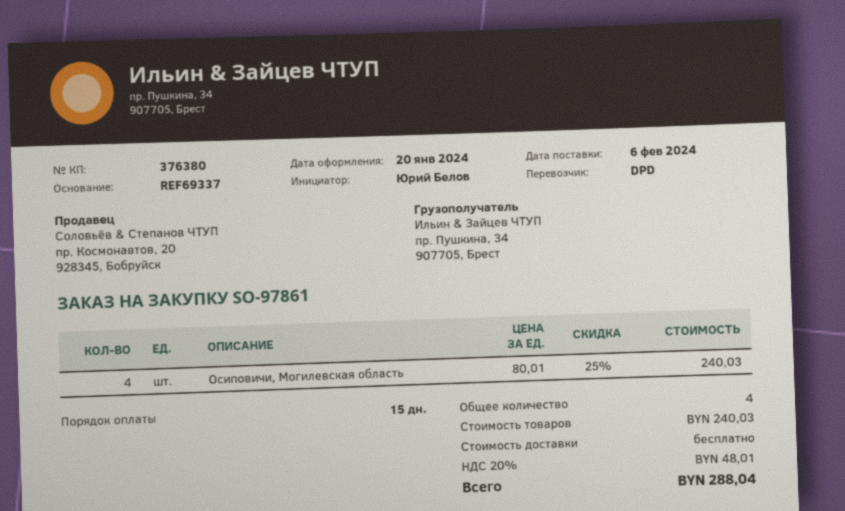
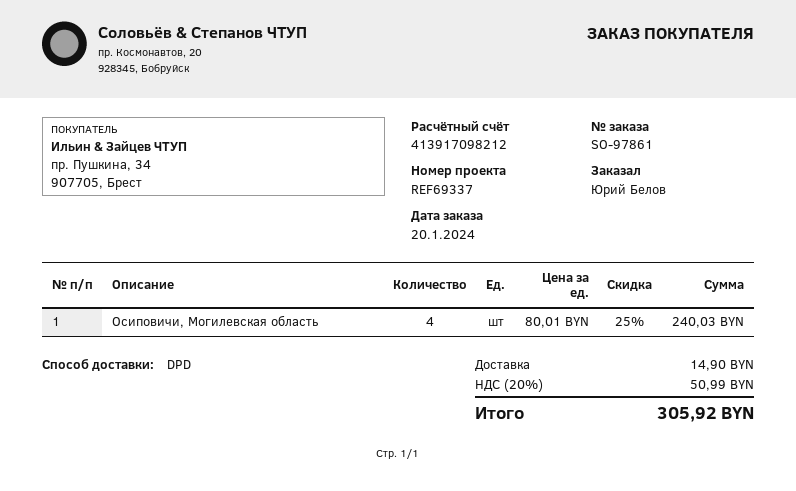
shipping: 0.00 -> 14.90
tax: 20% = 48.01 -> 20% = 50.99
total: 288.04 -> 305.92

